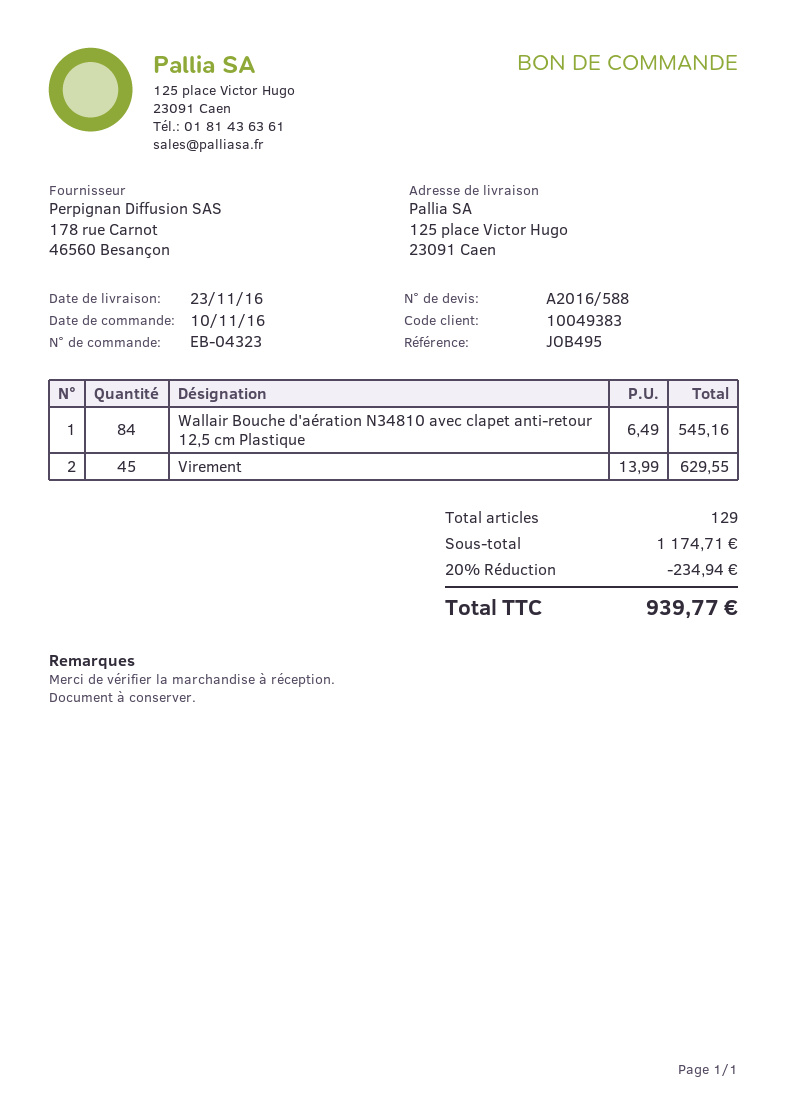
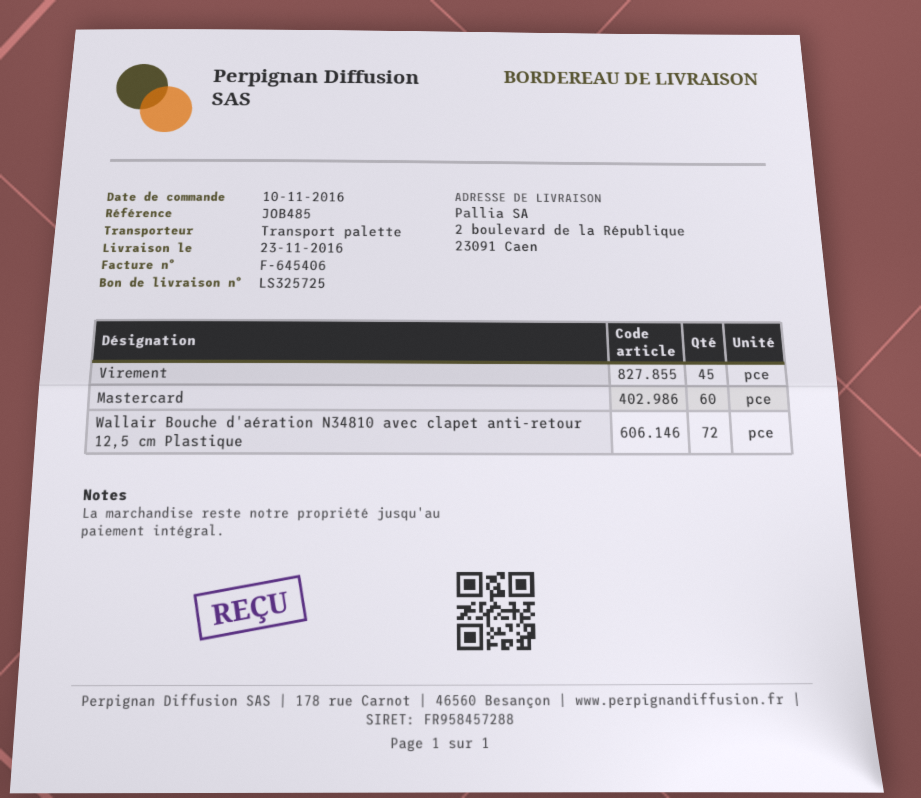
reference: JOB495 -> JOB485
ship to: 125 place Victor Hugo, 23091 Caen -> 2 boulevard de la République, 23091 Caen
Wallair Bouche d'aération N34810 avec clapet anti-retour 12,5 cm Plastique: 84 -> 72
Mastercard: none -> 60

